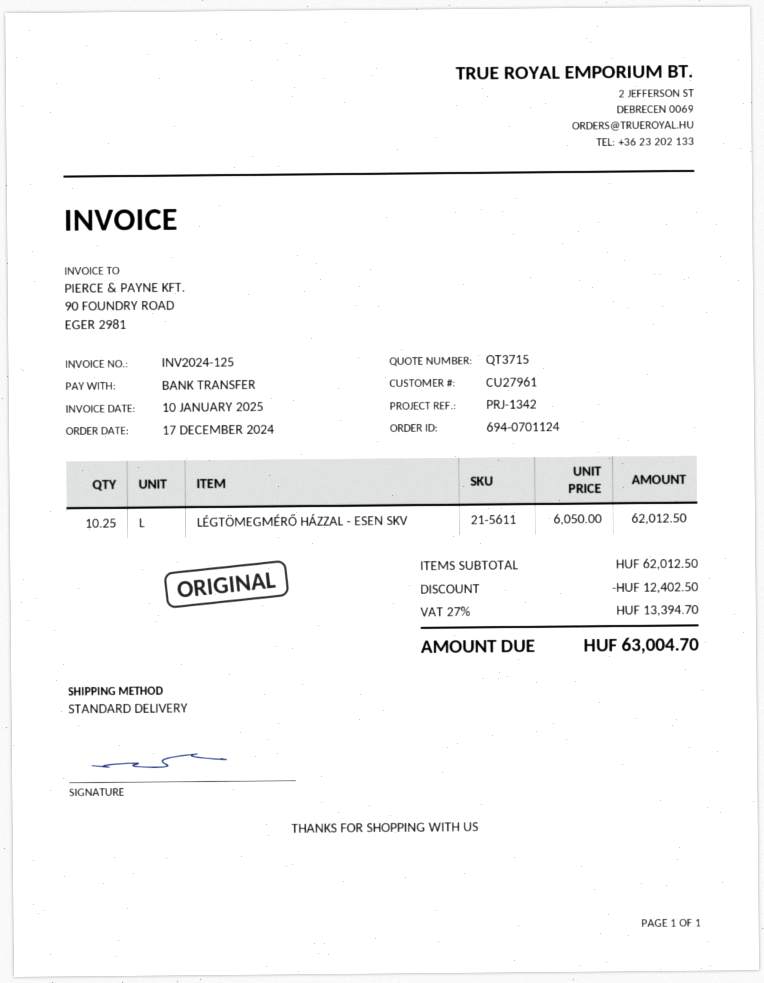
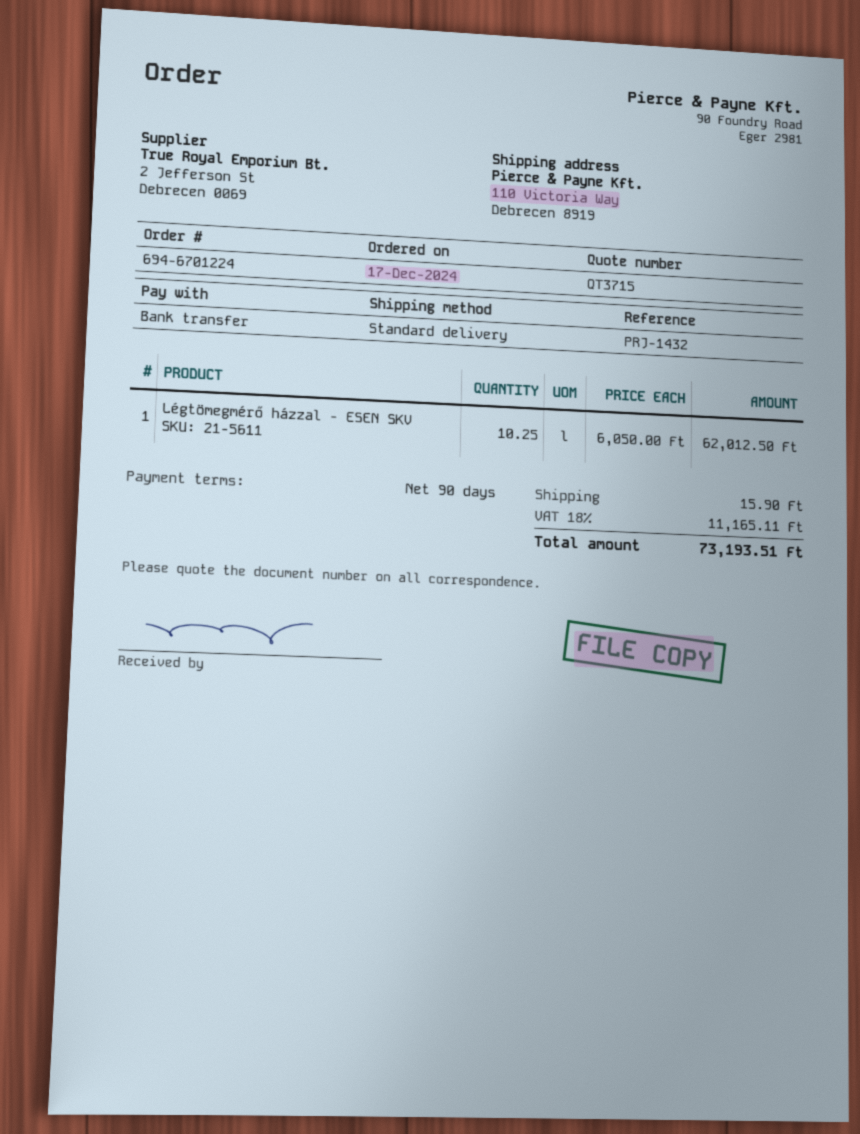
order number: 694-0701124 -> 694-6701224
reference: PRJ-1342 -> PRJ-1432
discount: 12402.50 -> none
shipping: none -> 15.90
tax: 27% = 13394.70 -> 18% = 11165.11
total: 63004.70 -> 73193.51

